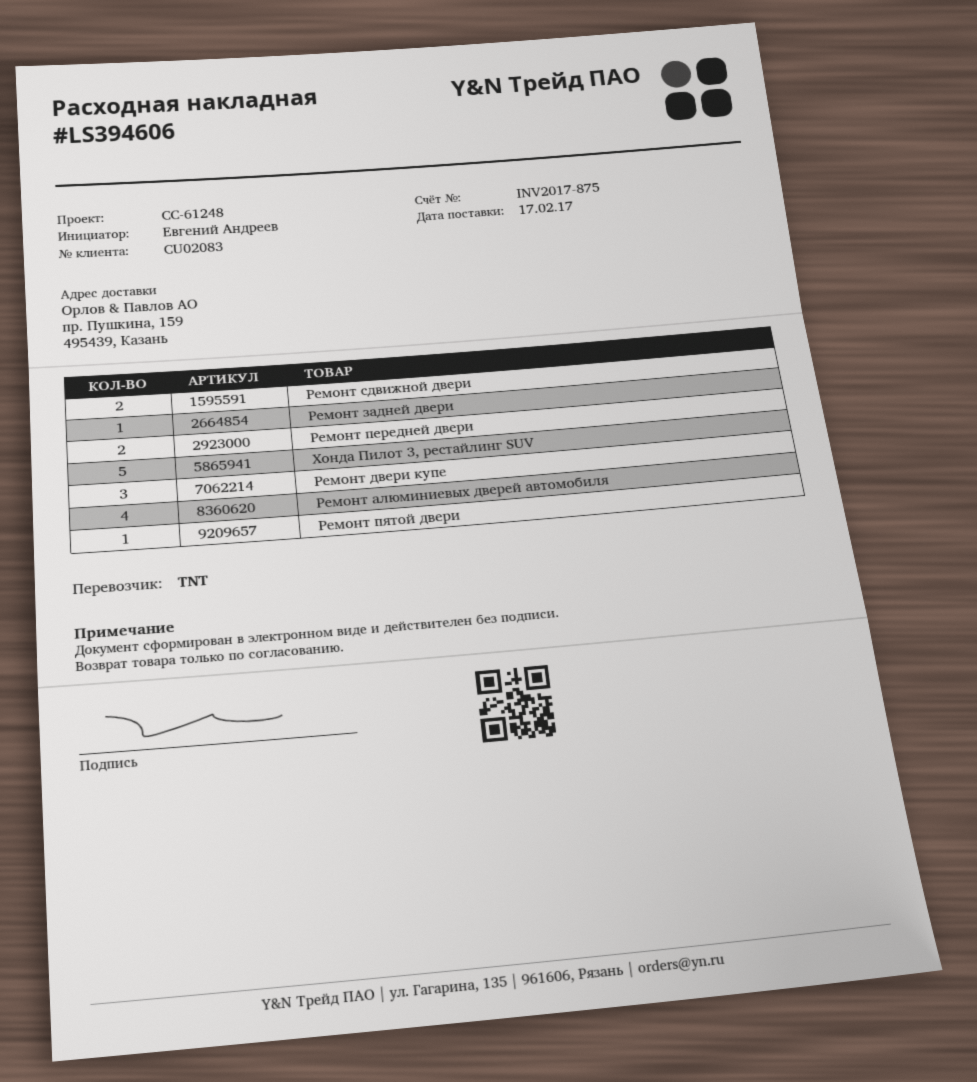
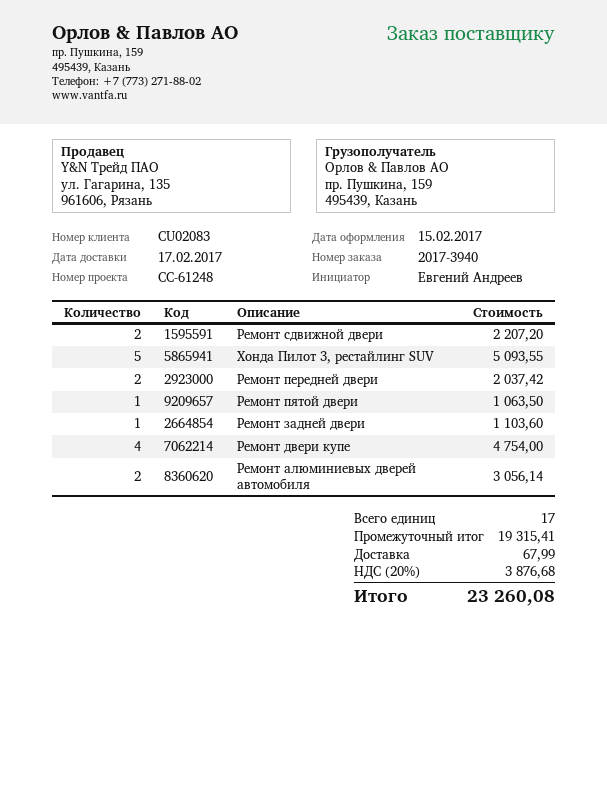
Ремонт двери купе: 3 -> 4
Ремонт алюминиевых дверей автомобиля: 4 -> 2

